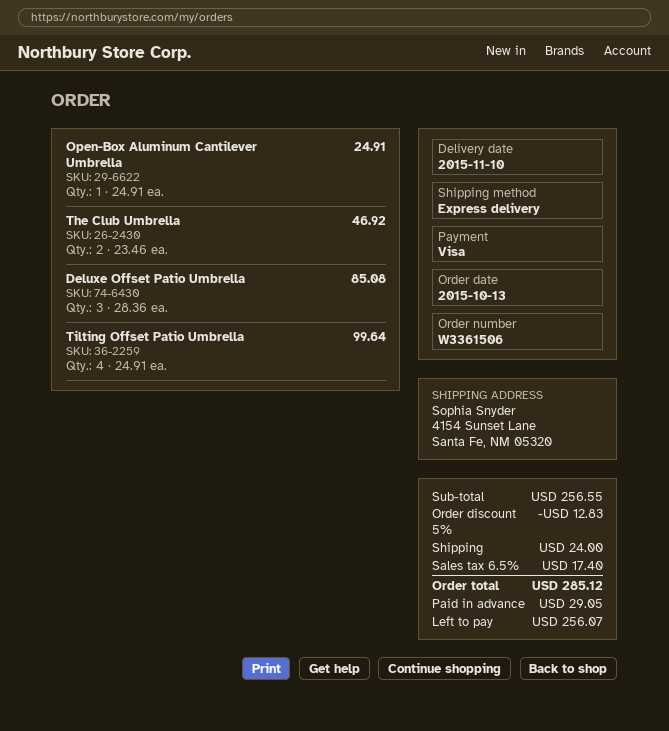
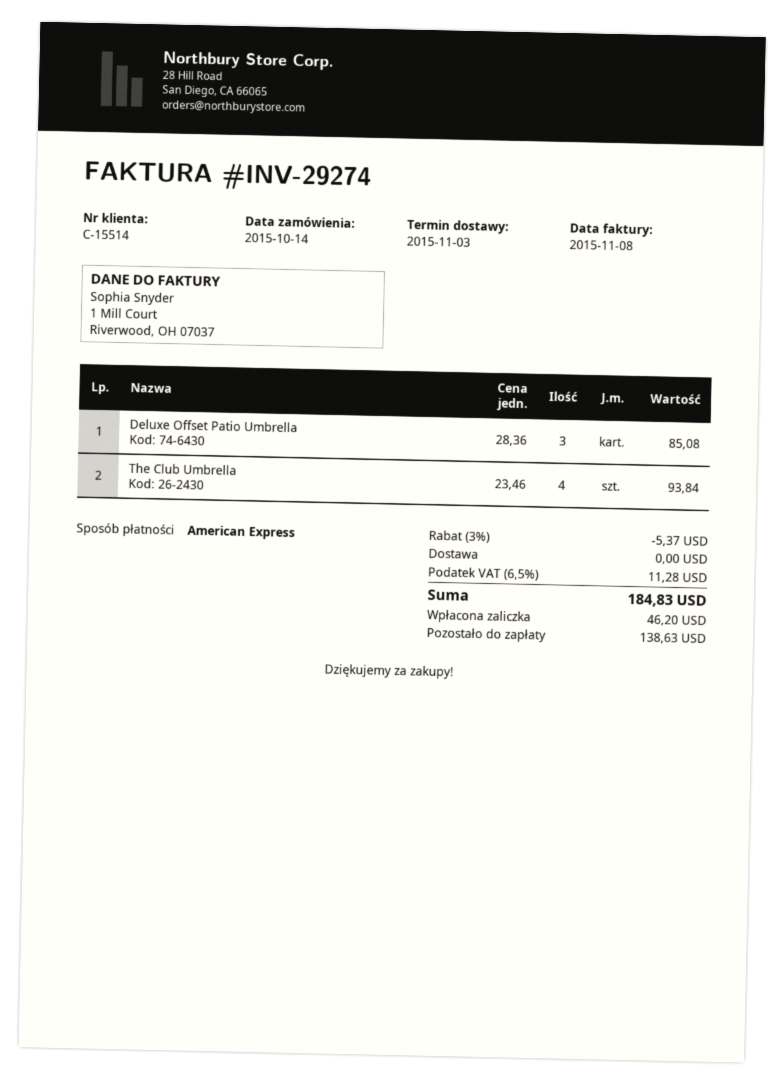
order date: 2015-10-13 -> 2015-10-14
delivery date: 2015-11-10 -> 2015-11-03
payment method: Visa -> American Express
Open-Box Aluminum Cantilever Umbrella: 1 x 24.91 = 24.91 -> none
The Club Umbrella: 2 x 23.46 = 46.92 -> 4 x 23.46 = 93.84
Tilting Offset Patio Umbrella: 4 x 24.91 = 99.64 -> none
discount: 5% = 12.83 -> 3% = 5.37
shipping: 24.00 -> 0.00
tax: 6.5% = 17.40 -> 6.5% = 11.28
total: 285.12 -> 184.83
deposit: 29.05 -> 46.20
balance: 256.07 -> 138.63

